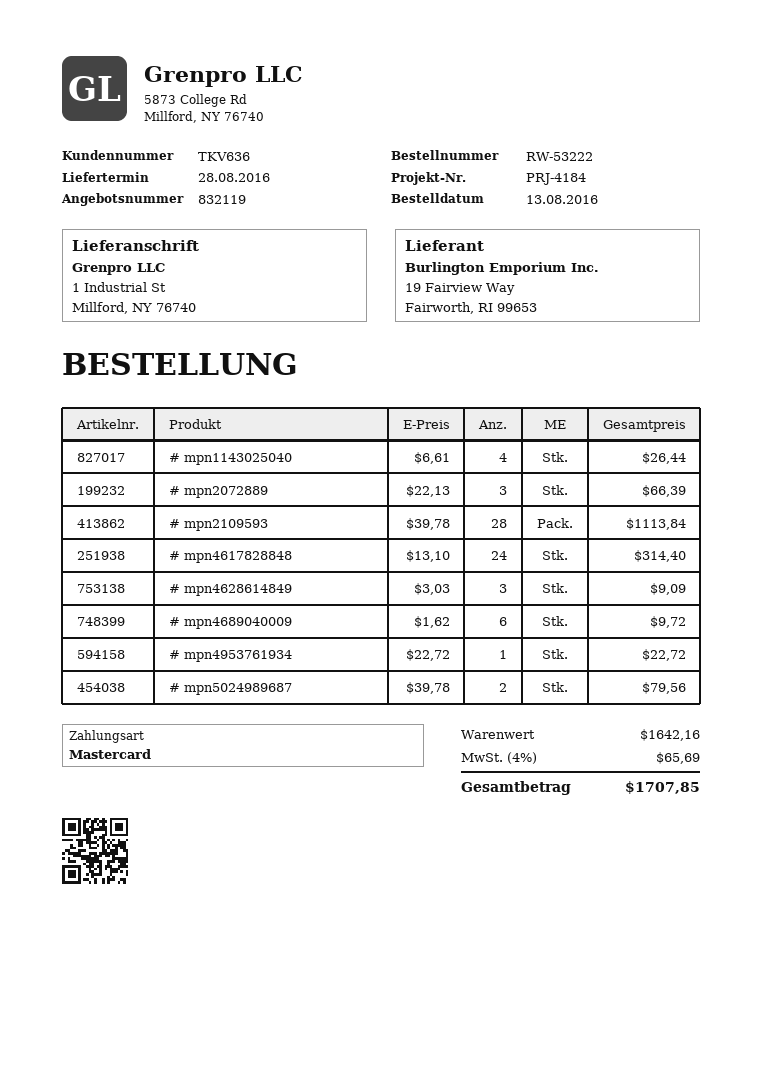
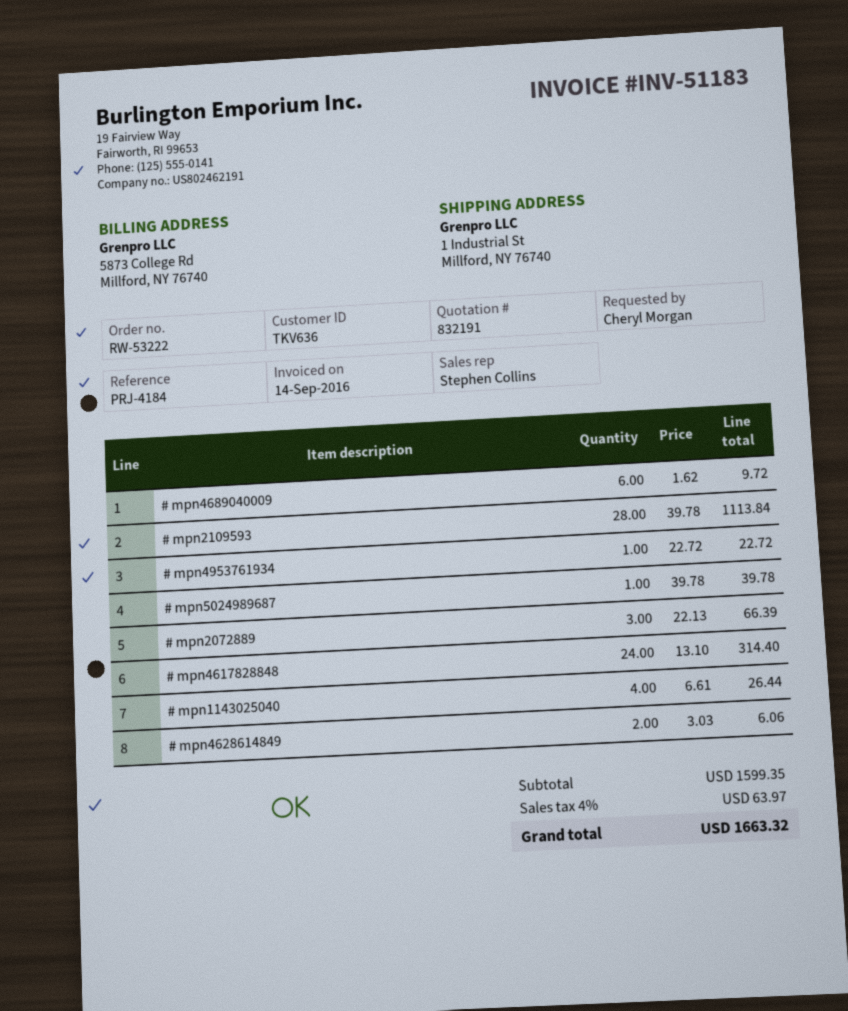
quote number: 832119 -> 832191
# mpn4628614849: 3 x 3.03 = 9.09 -> 2 x 3.03 = 6.06
# mpn5024989687: 2 x 39.78 = 79.56 -> 1 x 39.78 = 39.78
subtotal: 1642.16 -> 1599.35
tax: 4% = 65.69 -> 4% = 63.97
total: 1707.85 -> 1663.32

